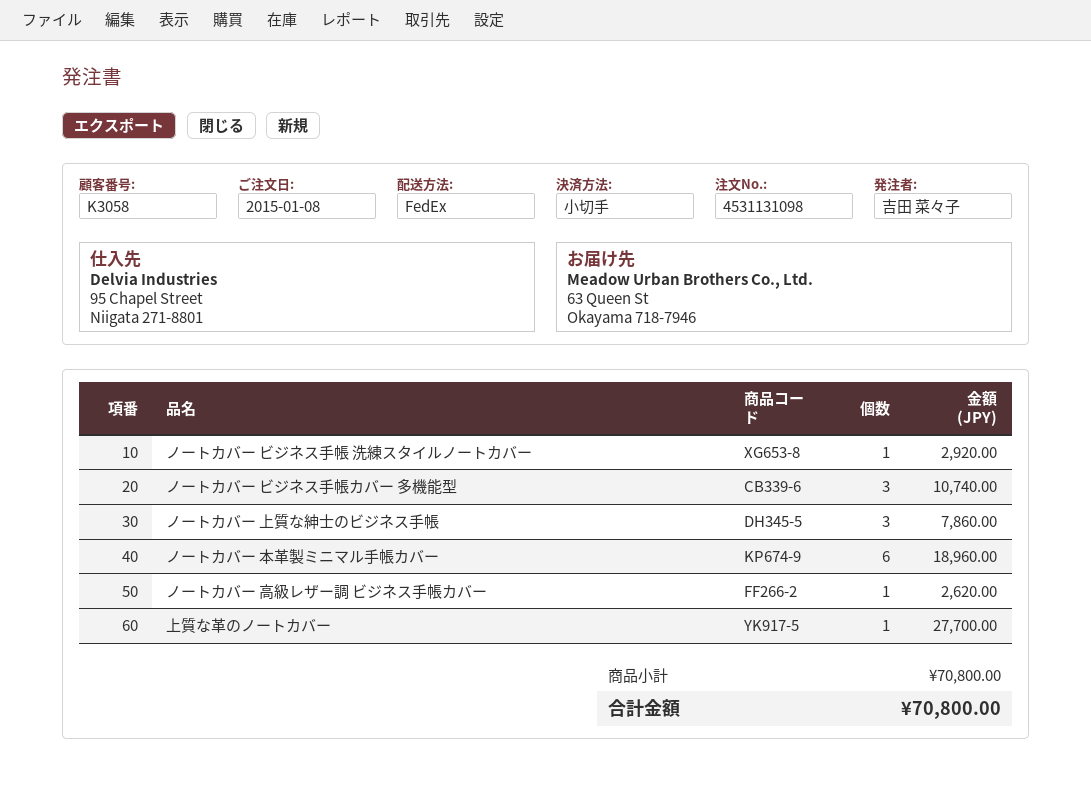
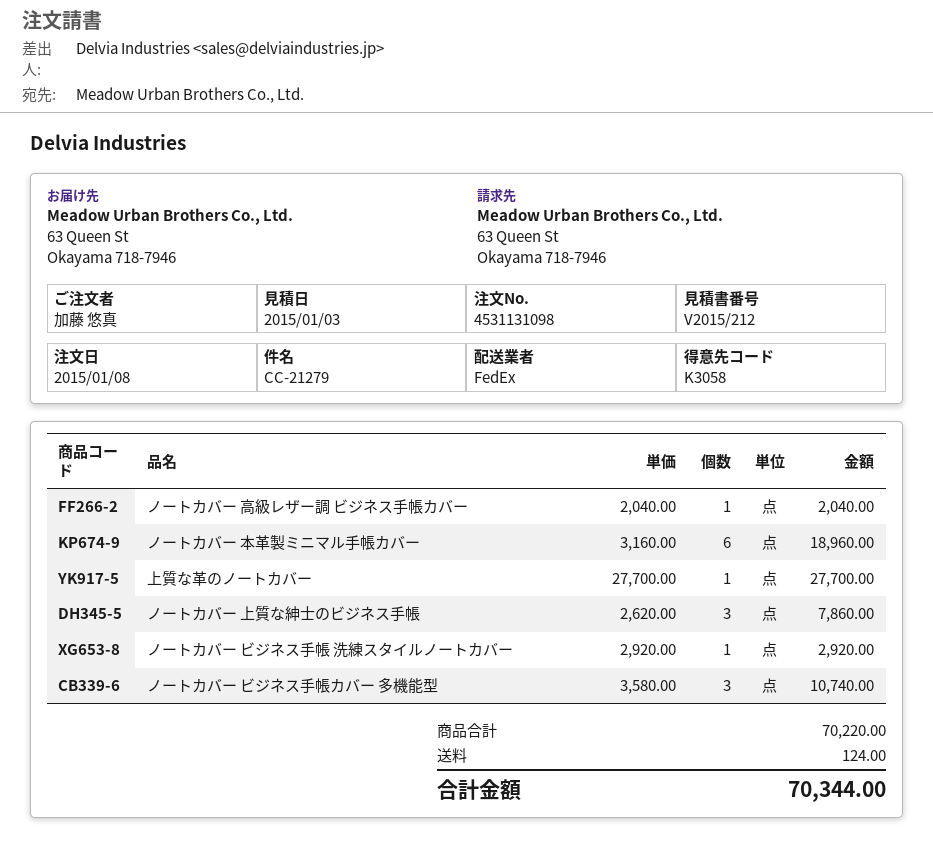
ordered by: 吉田 菜々子 -> 加藤 悠真
ノートカバー 高級レザー調 ビジネス手帳カバー: 1 for 2620.00 -> 1 for 2040.00
subtotal: 70800.00 -> 70220.00
shipping: none -> 124.00
total: 70800.00 -> 70344.00

